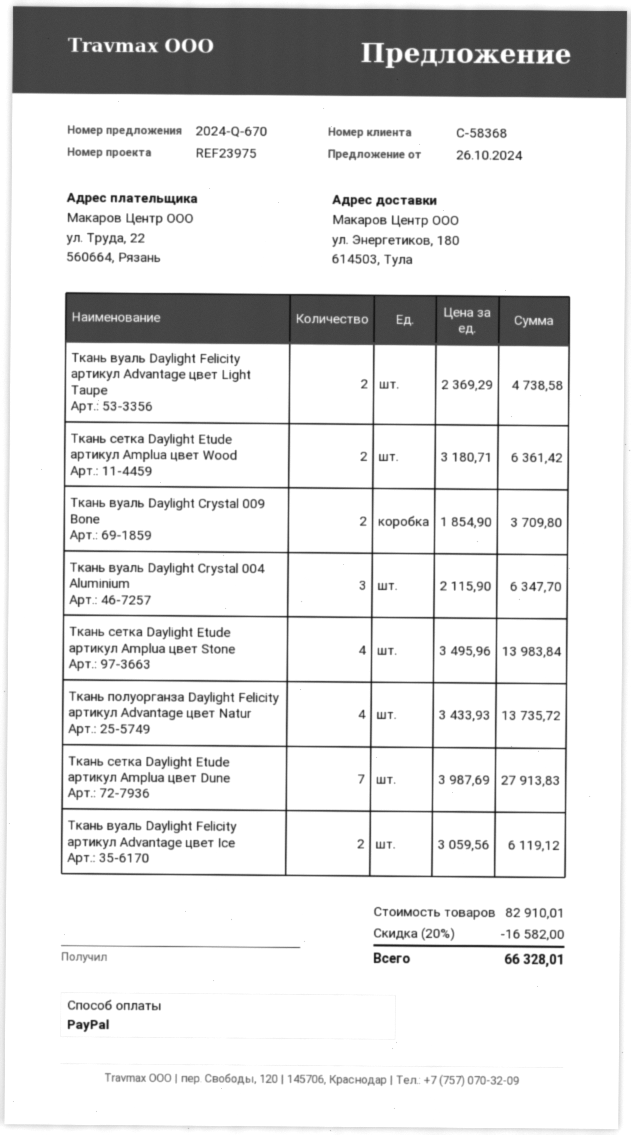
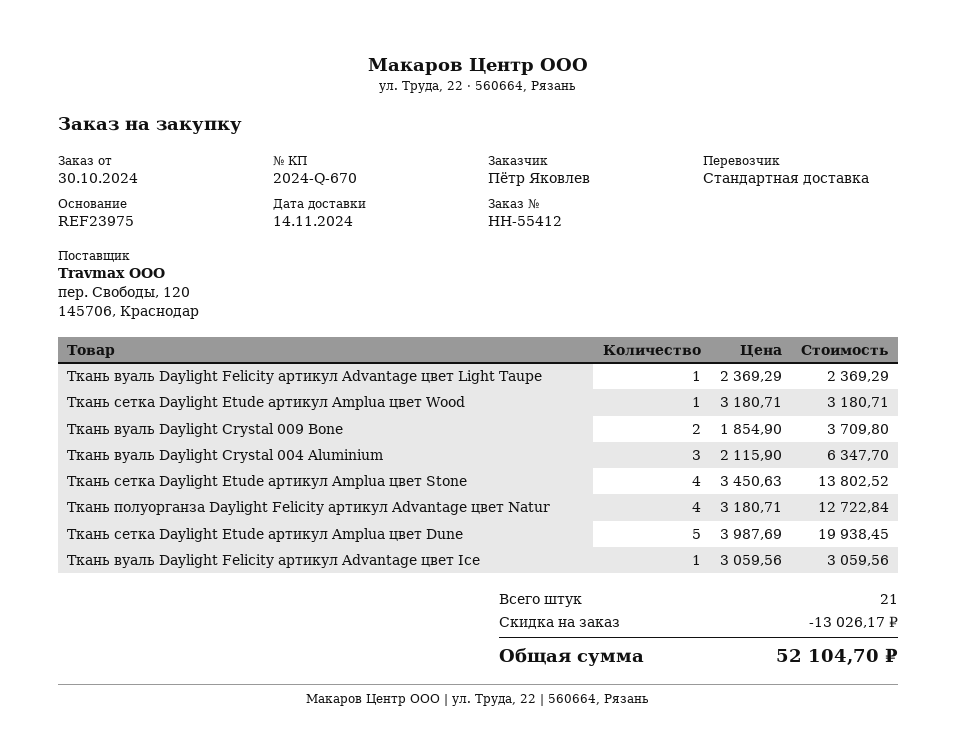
Ткань вуаль Daylight Felicity артикул Advantage цвет Light Taupe: 2 x 2369.29 = 4738.58 -> 1 x 2369.29 = 2369.29
Ткань сетка Daylight Etude артикул Amplua цвет Wood: 2 x 3180.71 = 6361.42 -> 1 x 3180.71 = 3180.71
Ткань сетка Daylight Etude артикул Amplua цвет Stone: 4 x 3495.96 = 13983.84 -> 4 x 3450.63 = 13802.52
Ткань полуорганза Daylight Felicity артикул Advantage цвет Natur: 4 x 3433.93 = 13735.72 -> 4 x 3180.71 = 12722.84
Ткань сетка Daylight Etude артикул Amplua цвет Dune: 7 x 3987.69 = 27913.83 -> 5 x 3987.69 = 19938.45
Ткань вуаль Daylight Felicity артикул Advantage цвет Ice: 2 x 3059.56 = 6119.12 -> 1 x 3059.56 = 3059.56
discount: 16582.00 -> 13026.17
total: 66328.01 -> 52104.70

